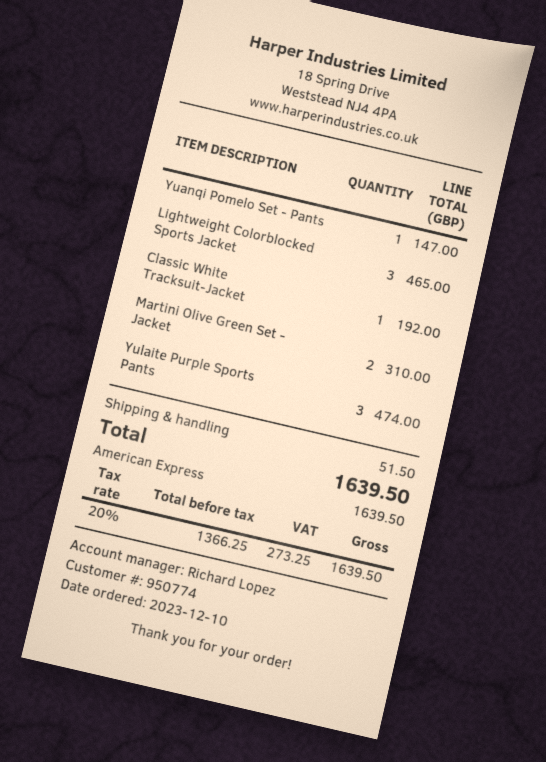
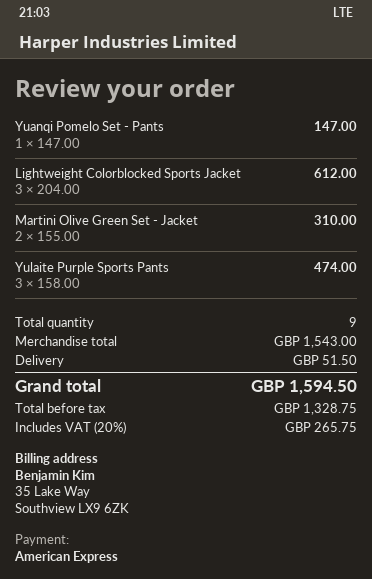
Lightweight Colorblocked Sports Jacket: 3 for 465.00 -> 3 for 612.00
Classic White Tracksuit-Jacket: 1 for 192.00 -> none
net: 1366.25 -> 1328.75
tax: 20% = 273.25 -> 20% = 265.75
total: 1639.50 -> 1594.50

